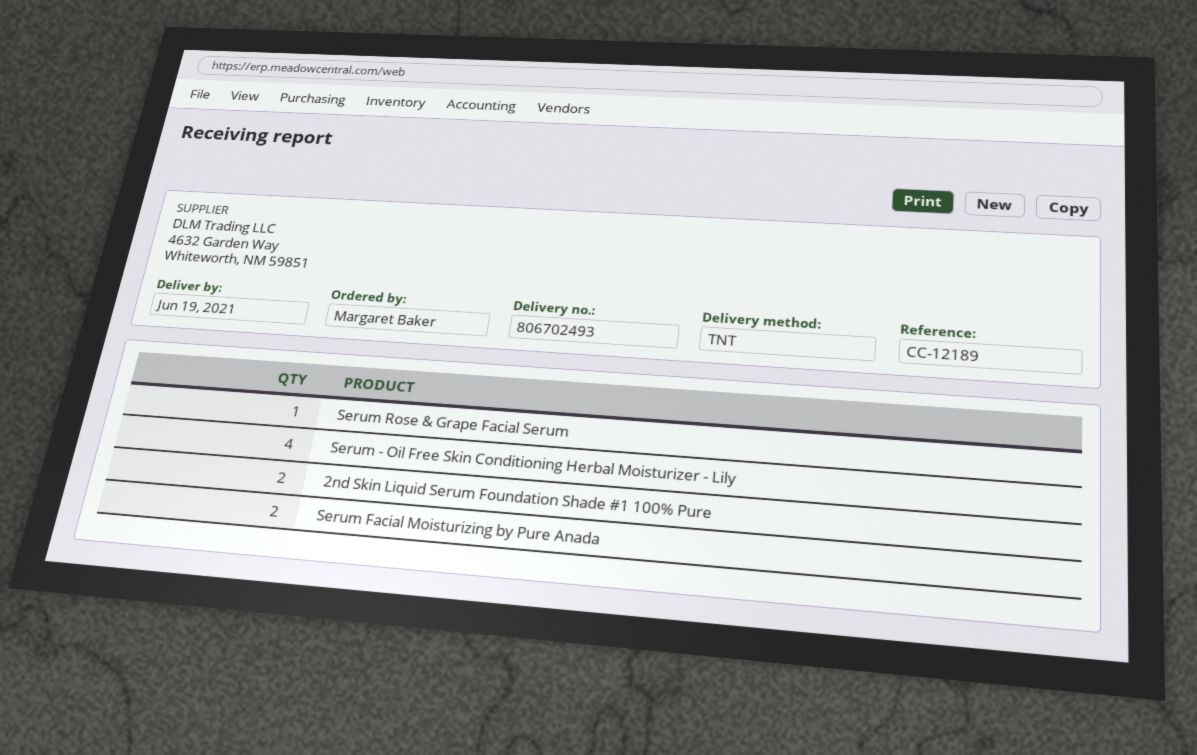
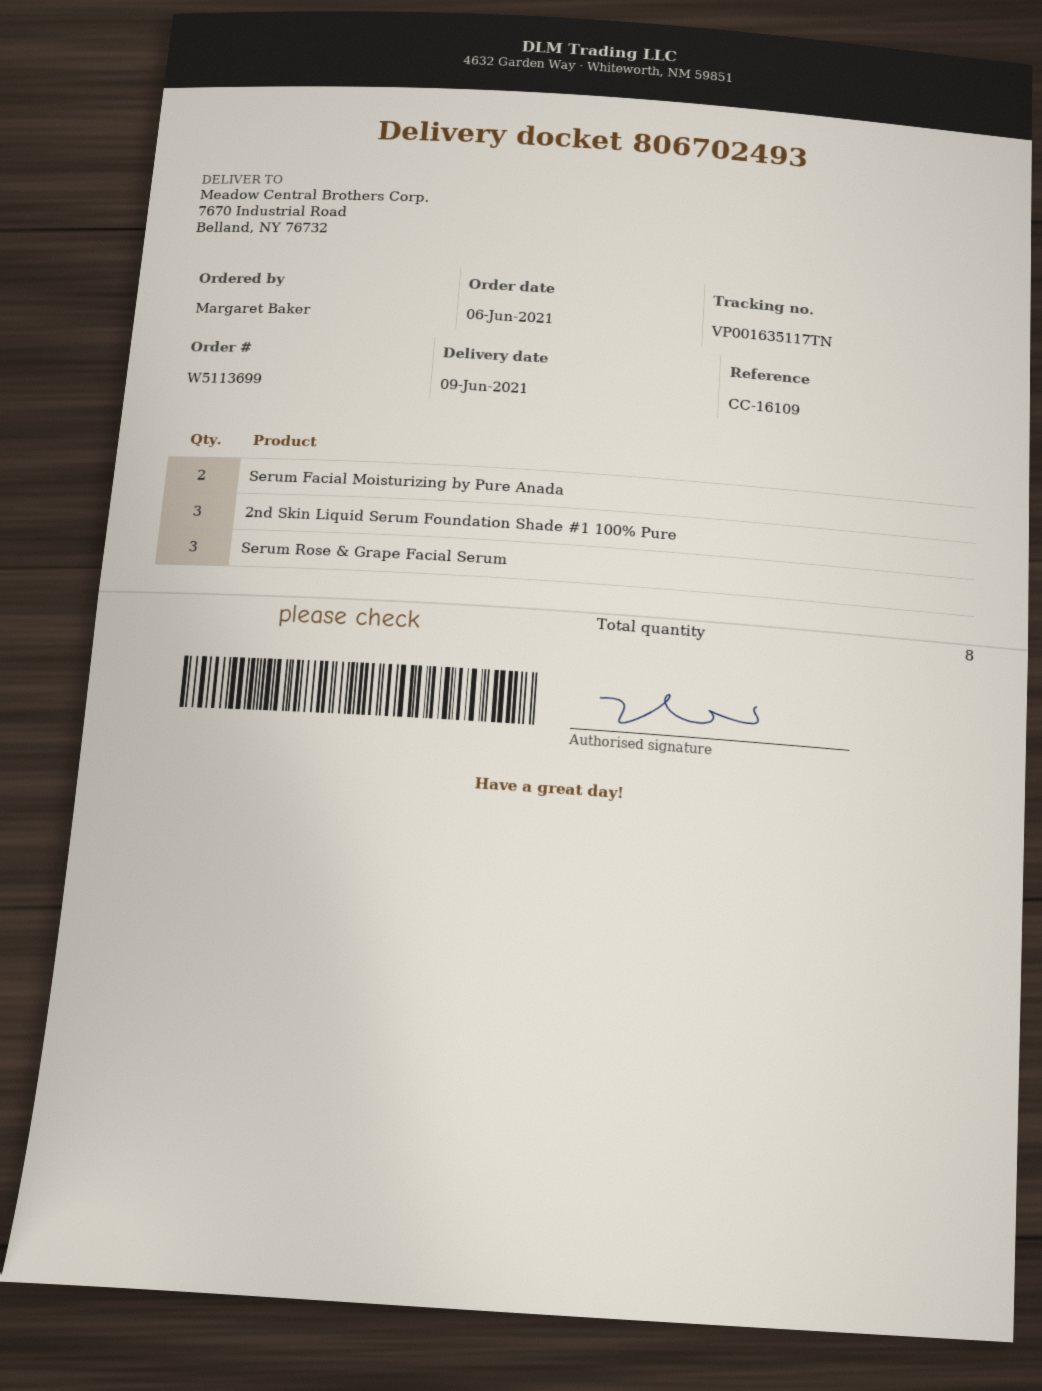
delivery date: 2021-06-19 -> 2021-06-09
reference: CC-12189 -> CC-16109
Serum Rose & Grape Facial Serum: 1 -> 3
Serum - Oil Free Skin Conditioning Herbal Moisturizer - Lily: 4 -> none
2nd Skin Liquid Serum Foundation Shade #1 100% Pure: 2 -> 3

